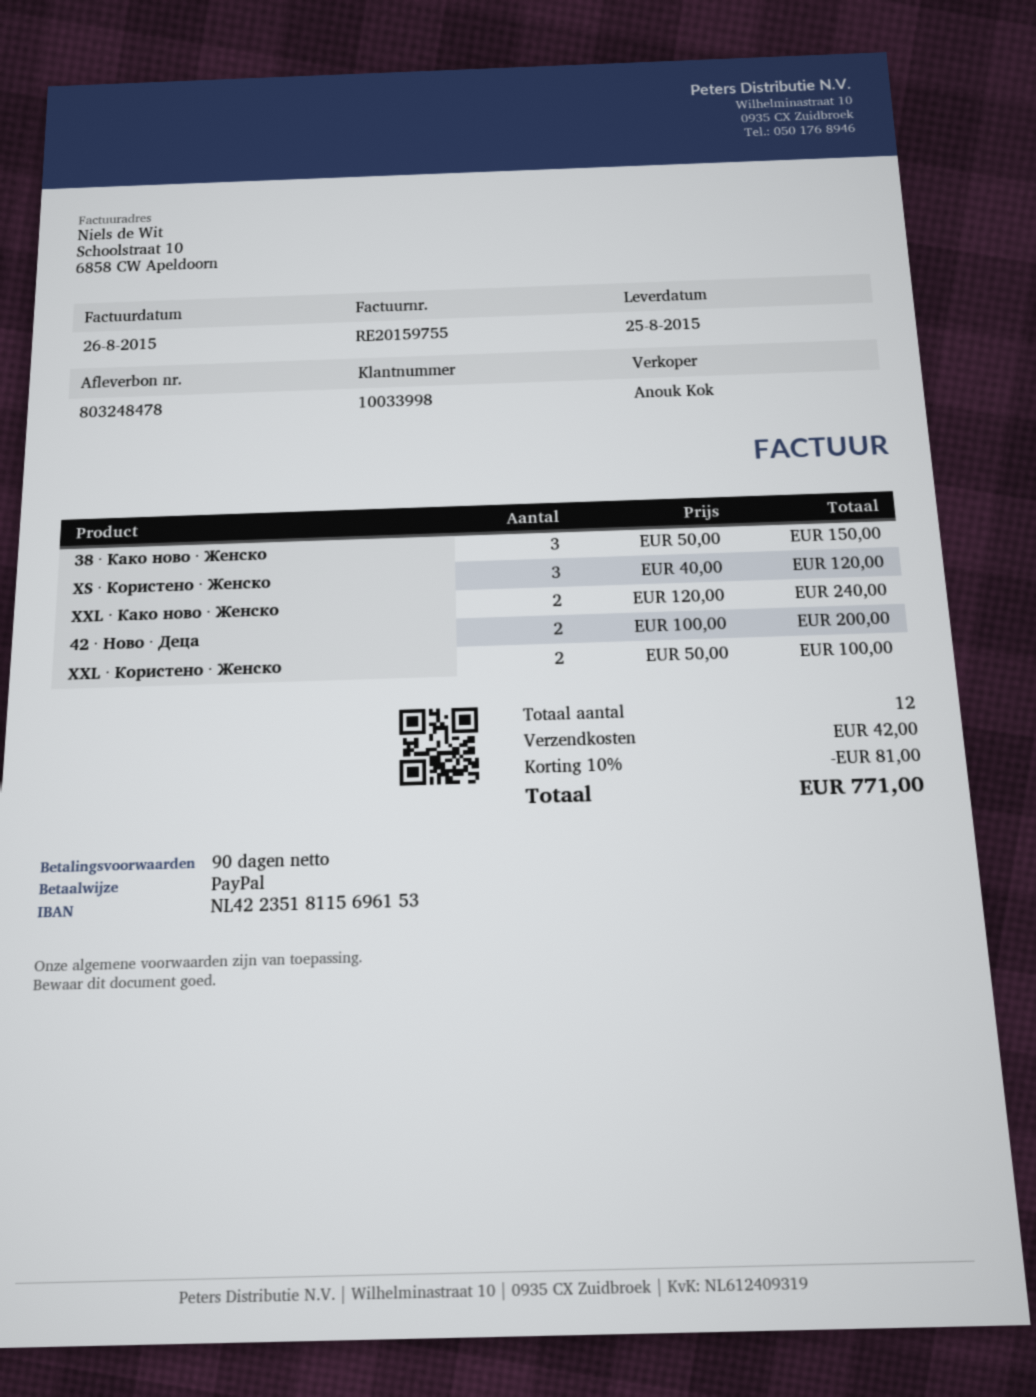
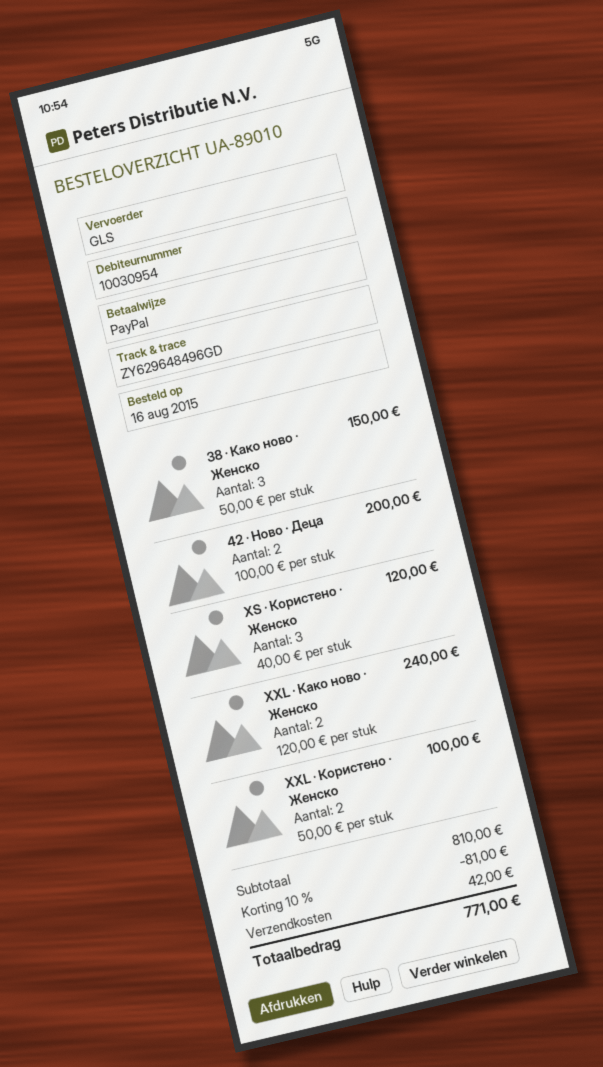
customer number: 10033998 -> 10030954

